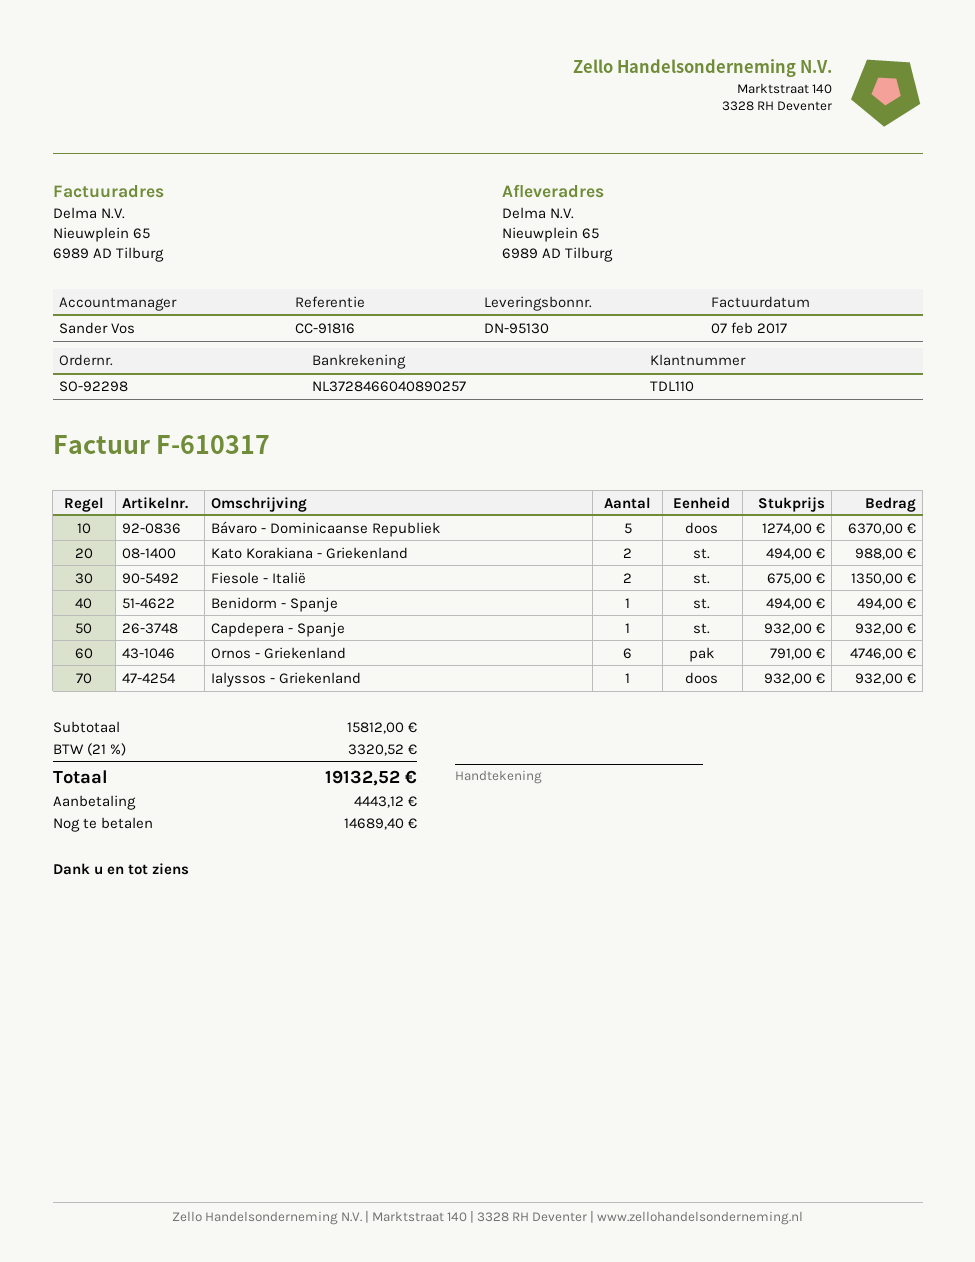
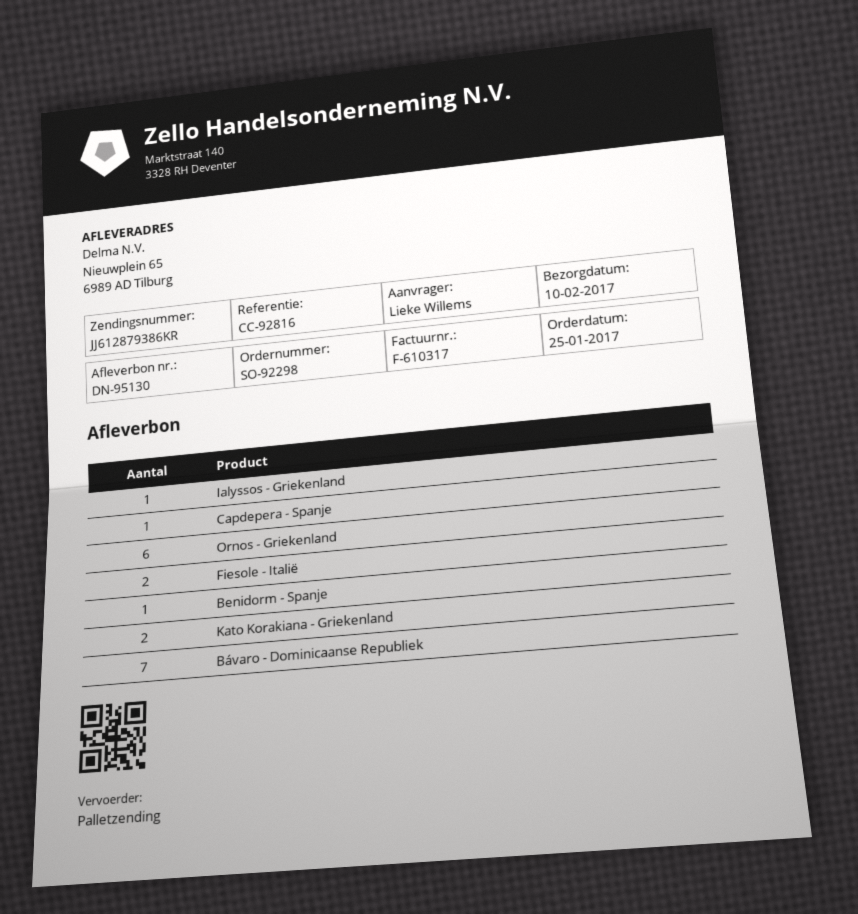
reference: CC-91816 -> CC-92816
Bávaro - Dominicaanse Republiek: 5 -> 7

